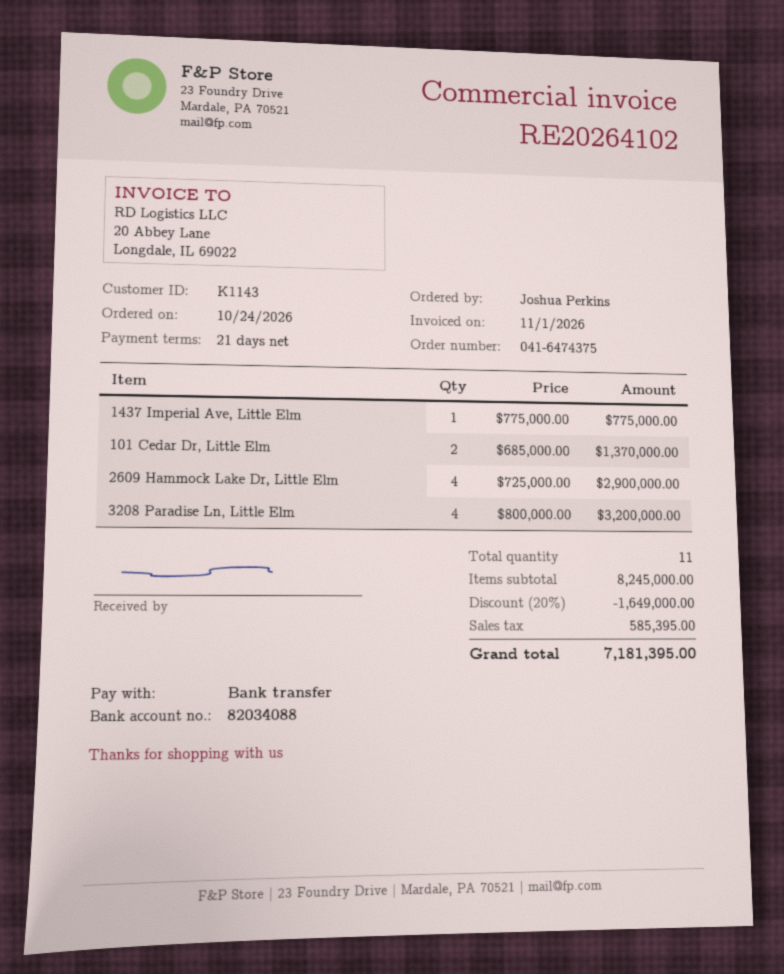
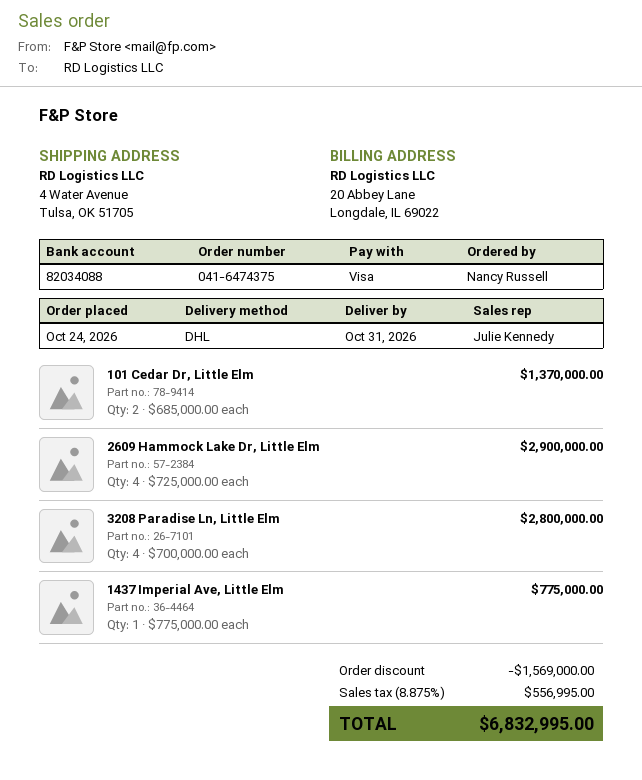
ordered by: Joshua Perkins -> Nancy Russell
payment method: bank transfer -> Visa
3208 Paradise Ln, Little Elm: 4 x 800000.00 = 3200000.00 -> 4 x 700000.00 = 2800000.00
discount: 1649000.00 -> 1569000.00
tax: 585395.00 -> 556995.00
total: 7181395.00 -> 6832995.00

